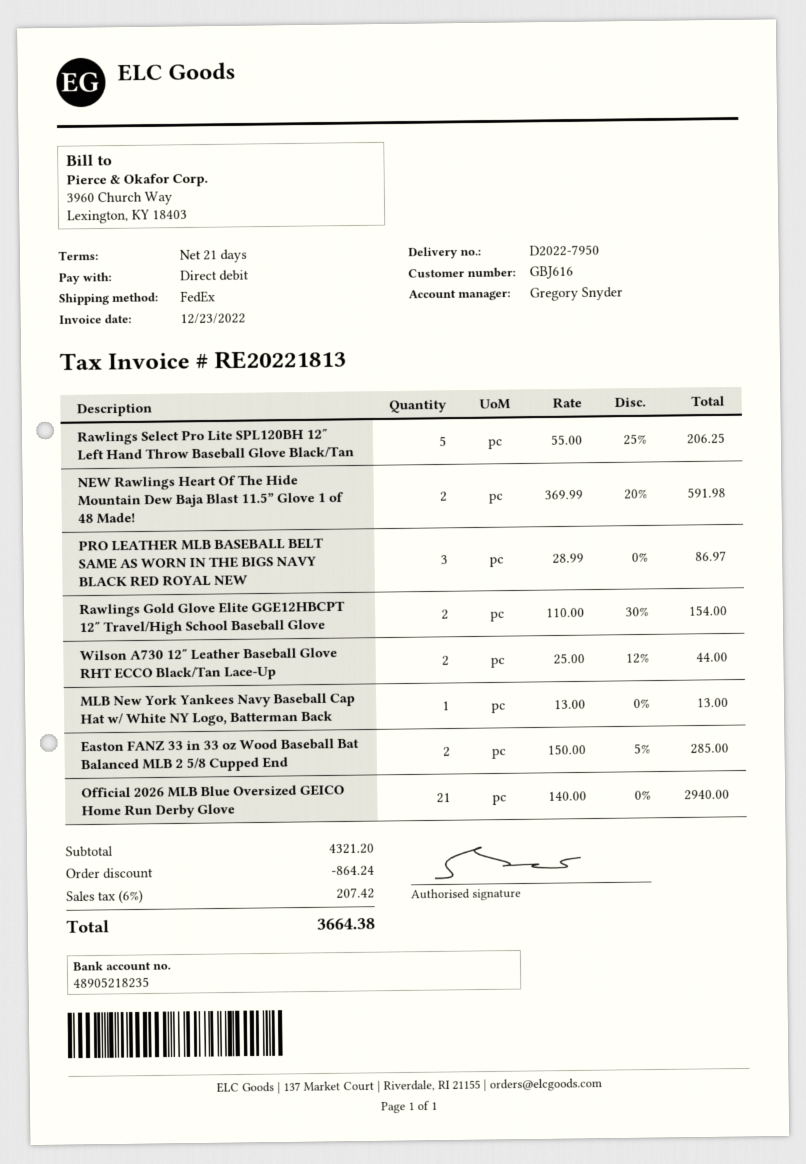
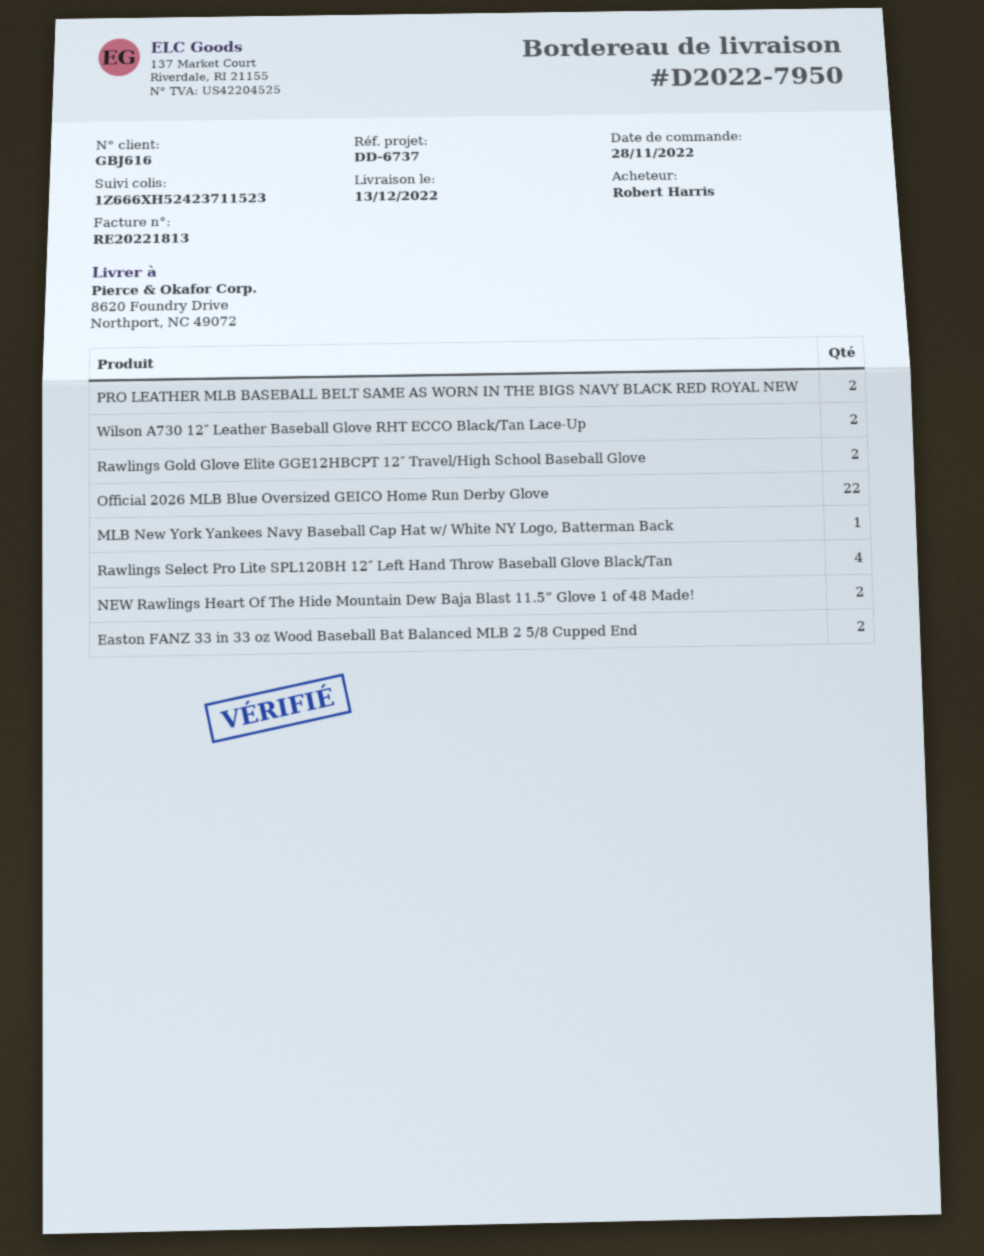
Rawlings Select Pro Lite SPL120BH 12″ Left Hand Throw Baseball Glove Black/Tan: 5 -> 4
PRO LEATHER MLB BASEBALL BELT SAME AS WORN IN THE BIGS NAVY BLACK RED ROYAL NEW: 3 -> 2
Official 2026 MLB Blue Oversized GEICO Home Run Derby Glove: 21 -> 22

